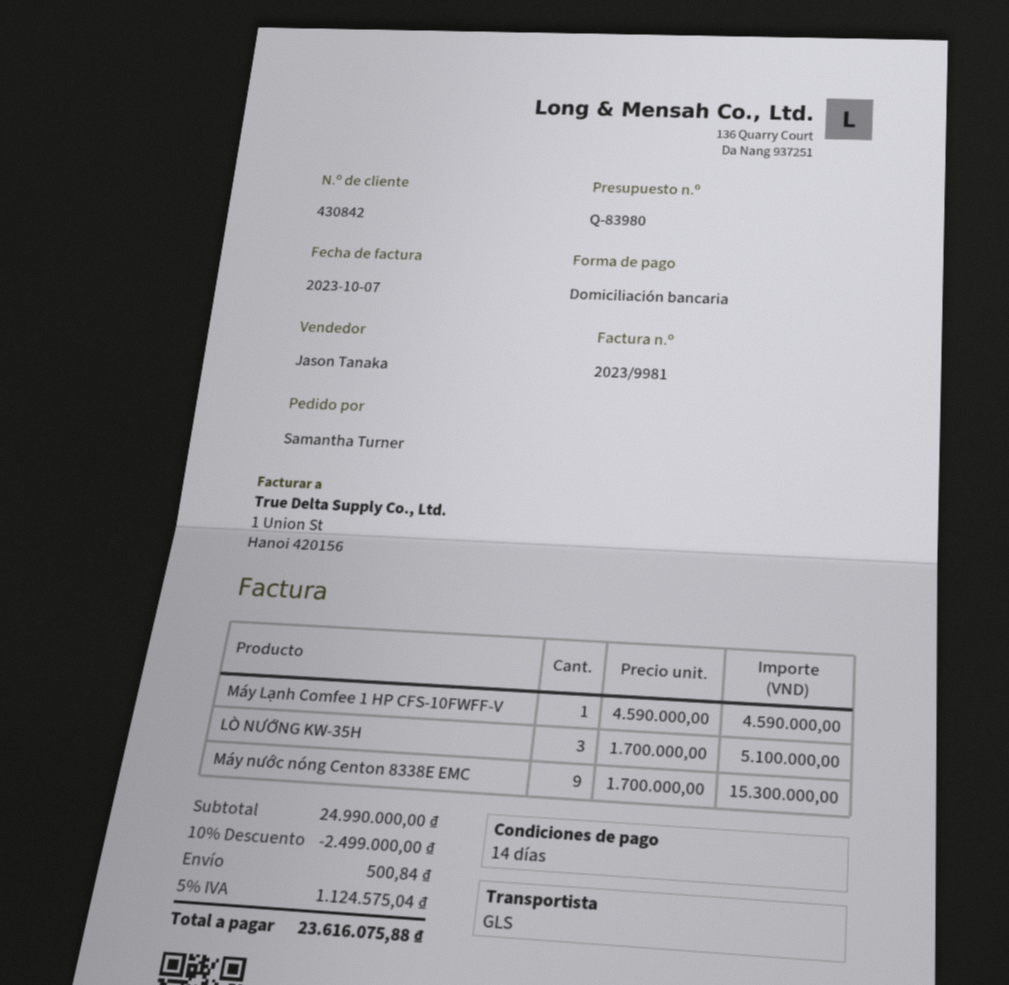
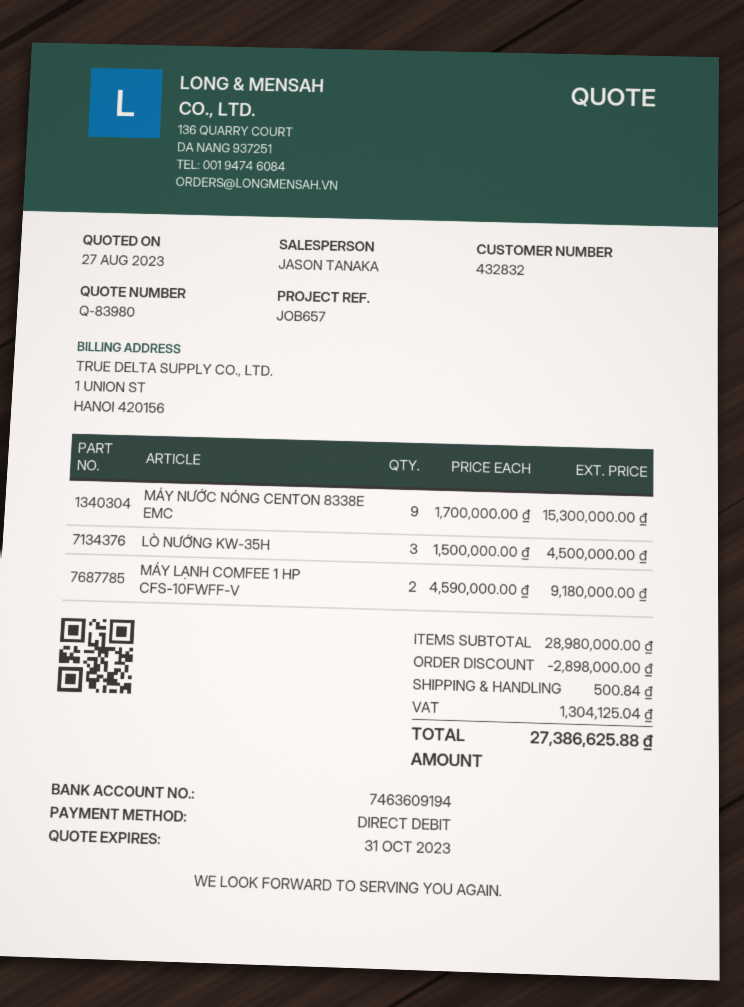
customer number: 430842 -> 432832
Máy Lạnh Comfee 1 HP CFS-10FWFF-V: 1 x 4590000.00 = 4590000.00 -> 2 x 4590000.00 = 9180000.00
LÒ NƯỚNG KW-35H: 3 x 1700000.00 = 5100000.00 -> 3 x 1500000.00 = 4500000.00
subtotal: 24990000.00 -> 28980000.00
discount: 2499000.00 -> 2898000.00
tax: 1124575.04 -> 1304125.04
total: 23616075.88 -> 27386625.88

